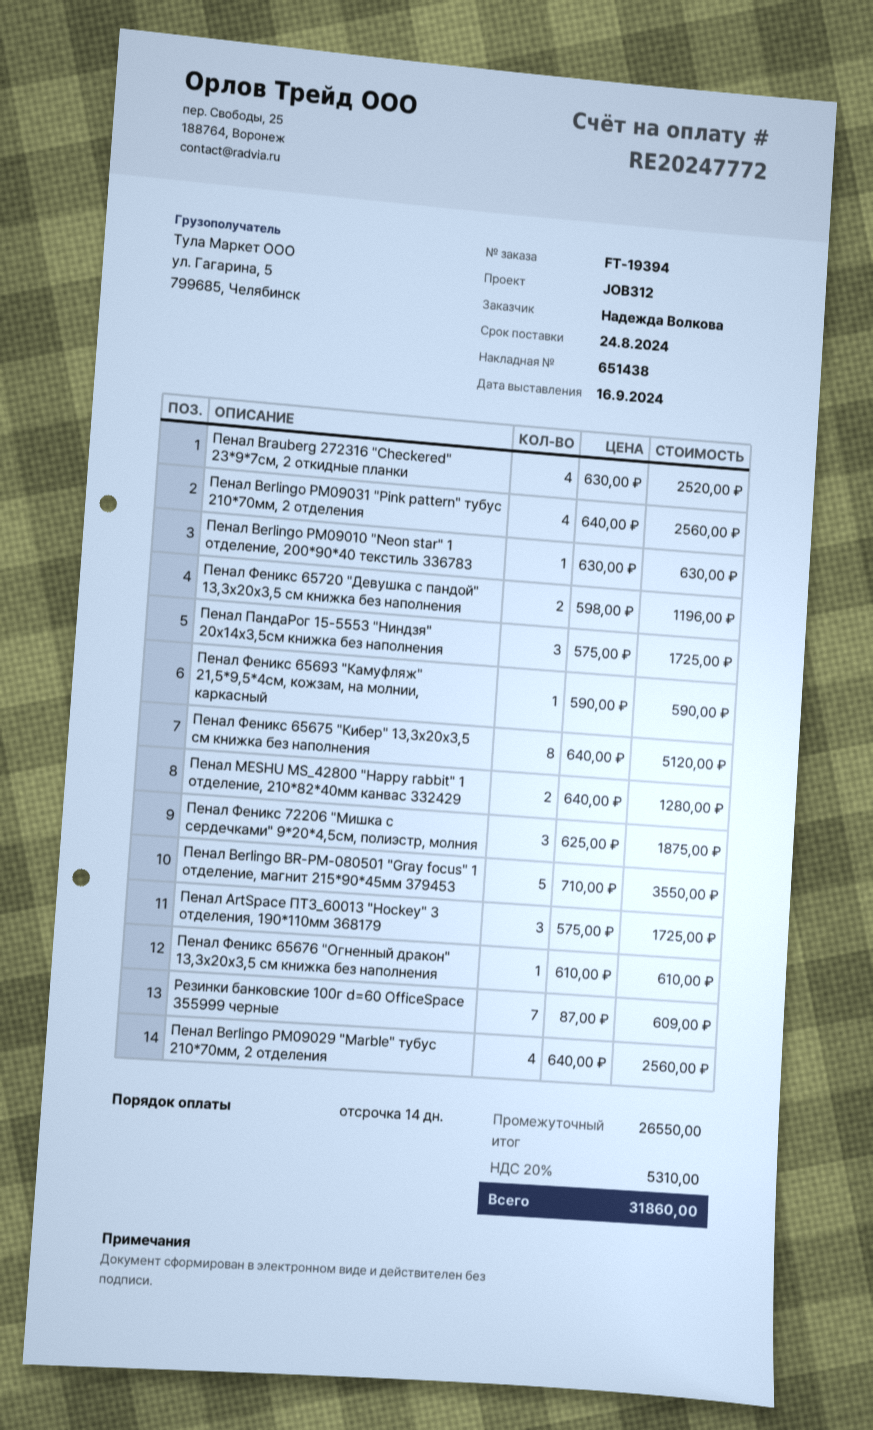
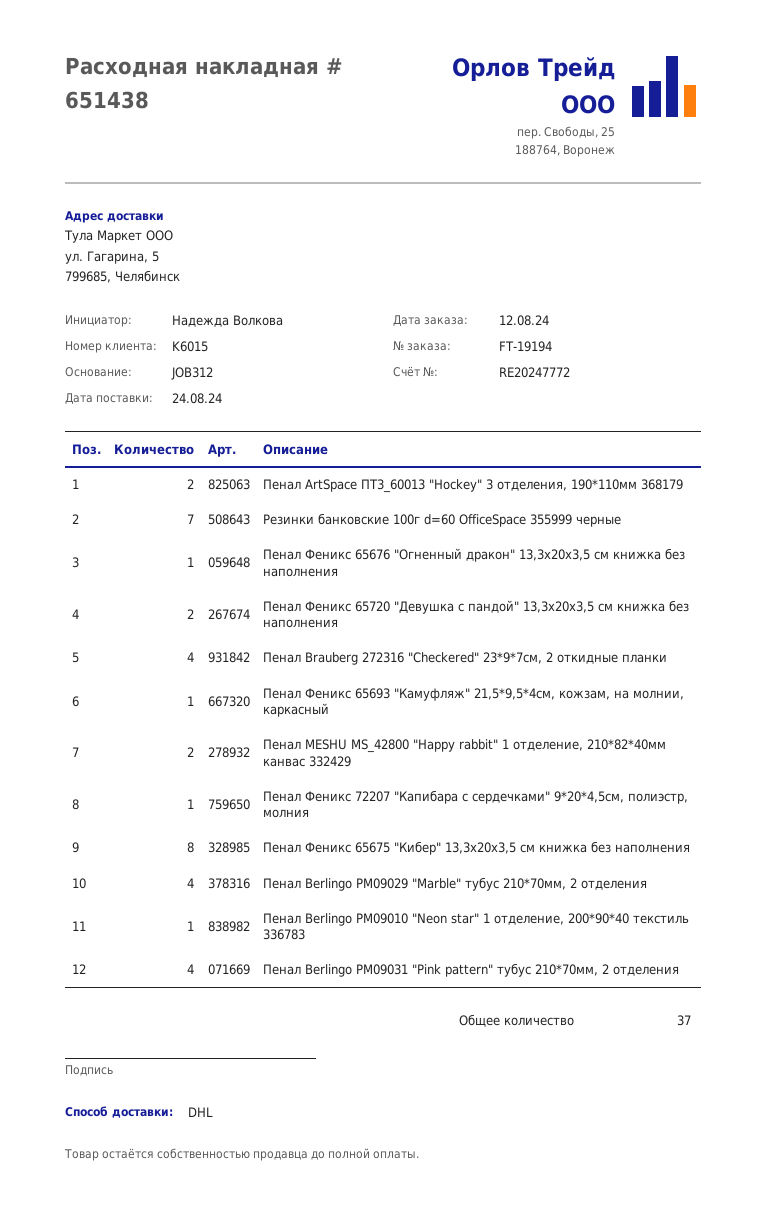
order number: FT-19394 -> FT-19194
Пенал ПандаРог 15-5553 "Ниндзя" 20х14х3,5см книжка без наполнения: 3 -> none
Пенал Феникс 72206 "Мишка с сердечками" 9*20*4,5см, полиэстр, молния: 3 -> none
Пенал Berlingo BR-PM-080501 "Gray focus" 1 отделение, магнит 215*90*45мм 379453: 5 -> none
Пенал ArtSpace ПТ3_60013 "Hockey" 3 отделения, 190*110мм 368179: 3 -> 2
Пенал Феникс 72207 "Капибара с сердечками" 9*20*4,5см, полиэстр, молния: none -> 1

